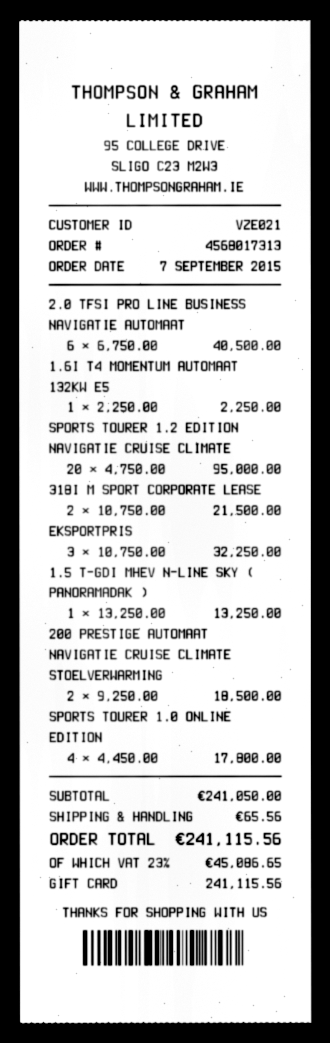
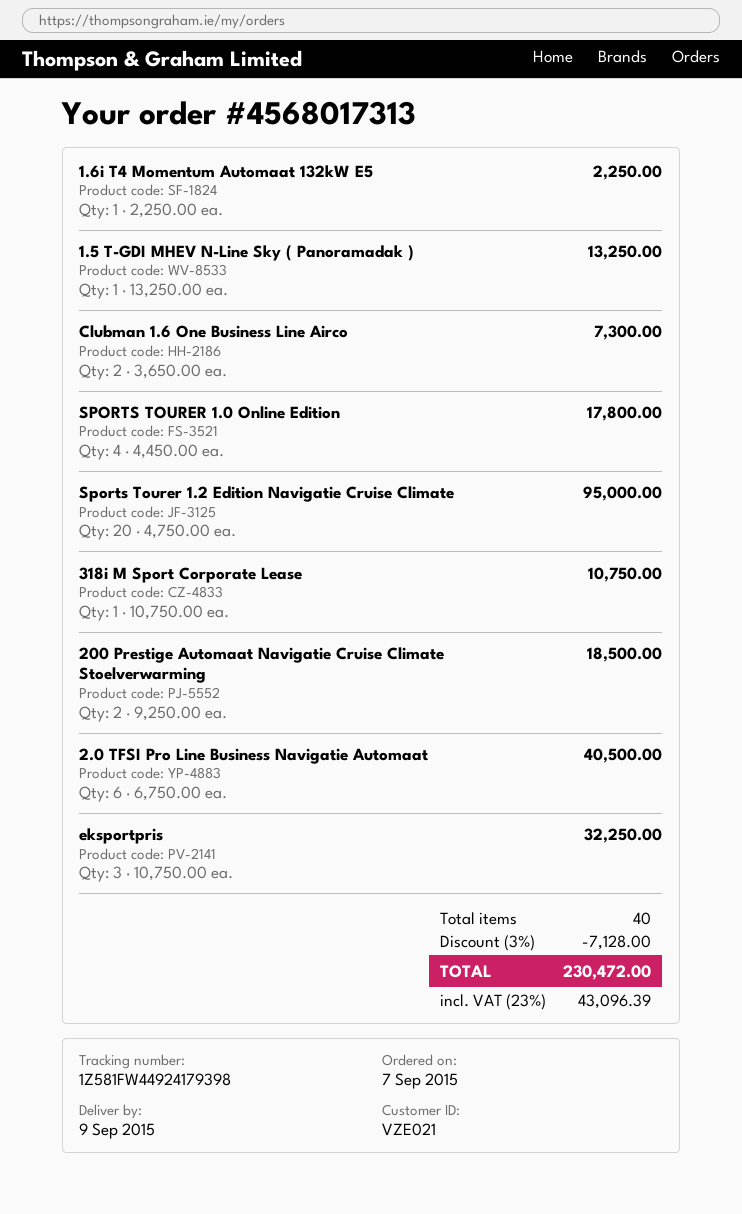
318I M SPORT CORPORATE LEASE: 2 x 10750.00 = 21500.00 -> 1 x 10750.00 = 10750.00
Clubman 1.6 One Business Line Airco: none -> 2 x 3650.00 = 7300.00
discount: none -> 3% = 7128.00
shipping: 65.56 -> none
tax: 23% = 45086.65 -> 23% = 43096.39
total: 241115.56 -> 230472.00

